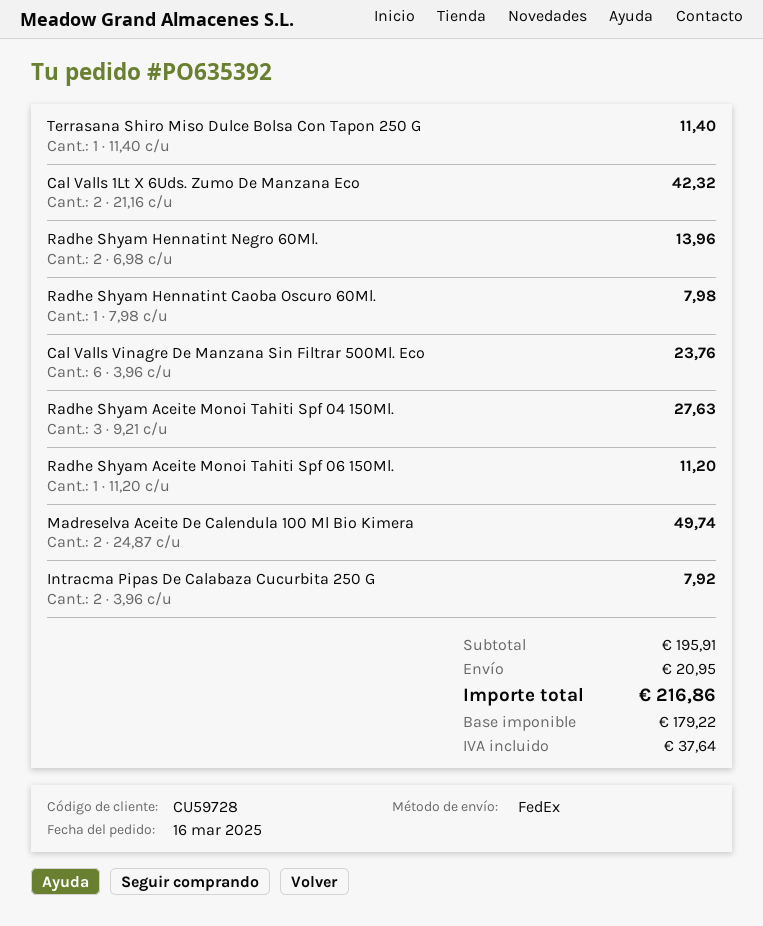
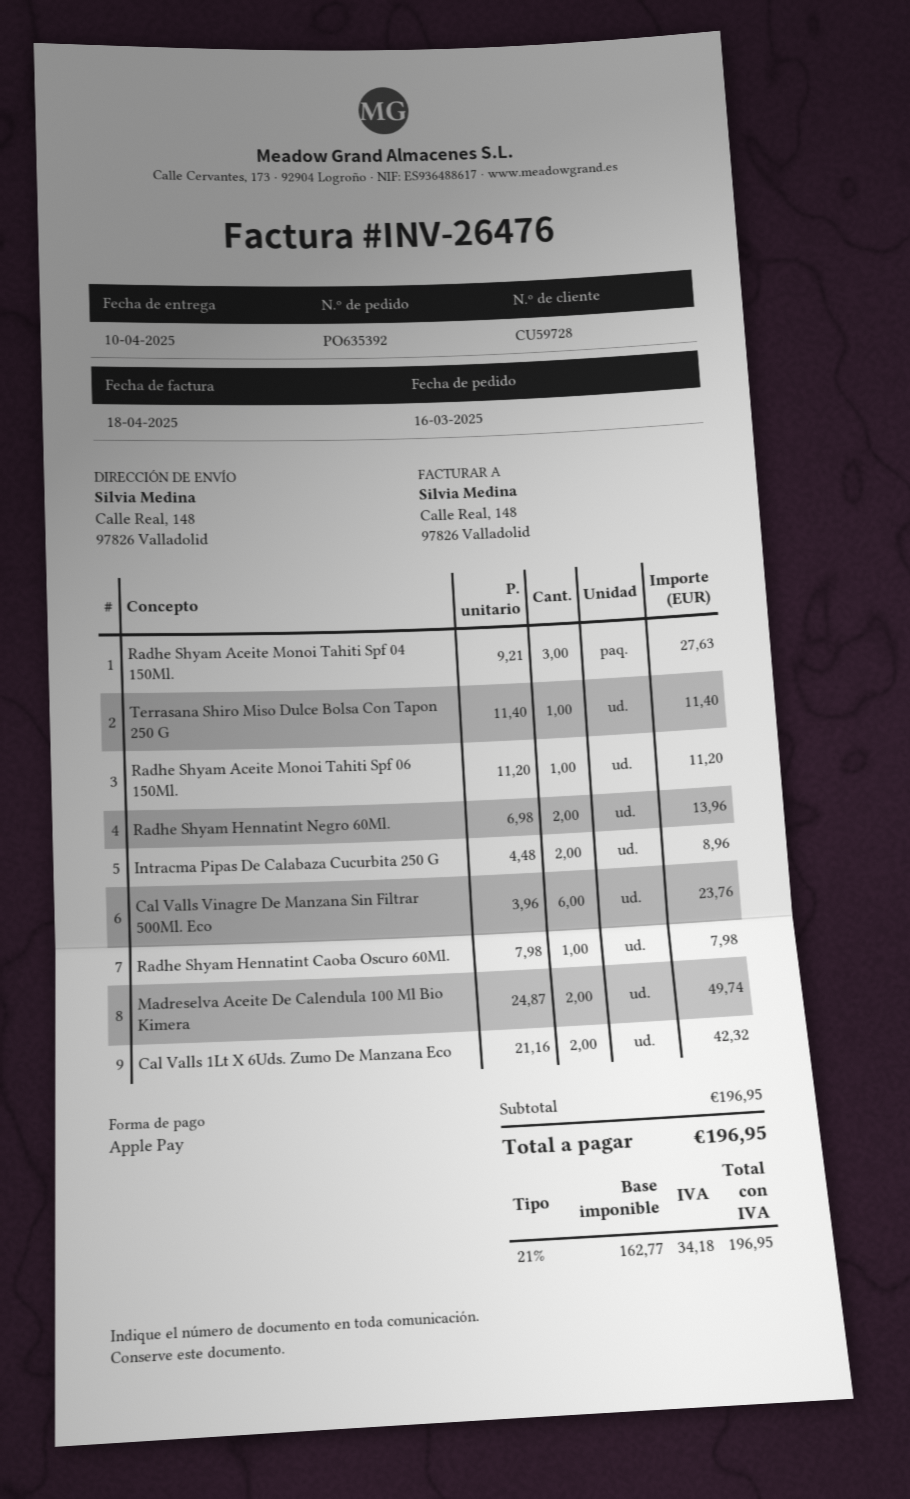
Intracma Pipas De Calabaza Cucurbita 250 G: 2 x 3.96 = 7.92 -> 2 x 4.48 = 8.96
subtotal: 195.91 -> 196.95
shipping: 20.95 -> none
net: 179.22 -> 162.77
tax: 37.64 -> 34.18
total: 216.86 -> 196.95

